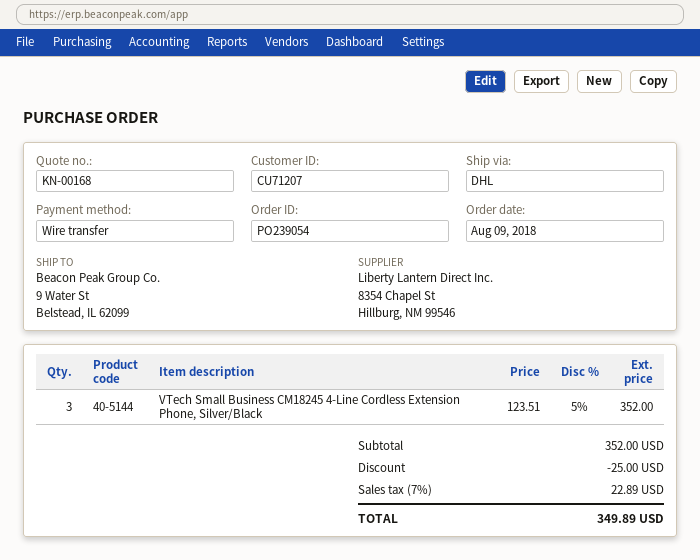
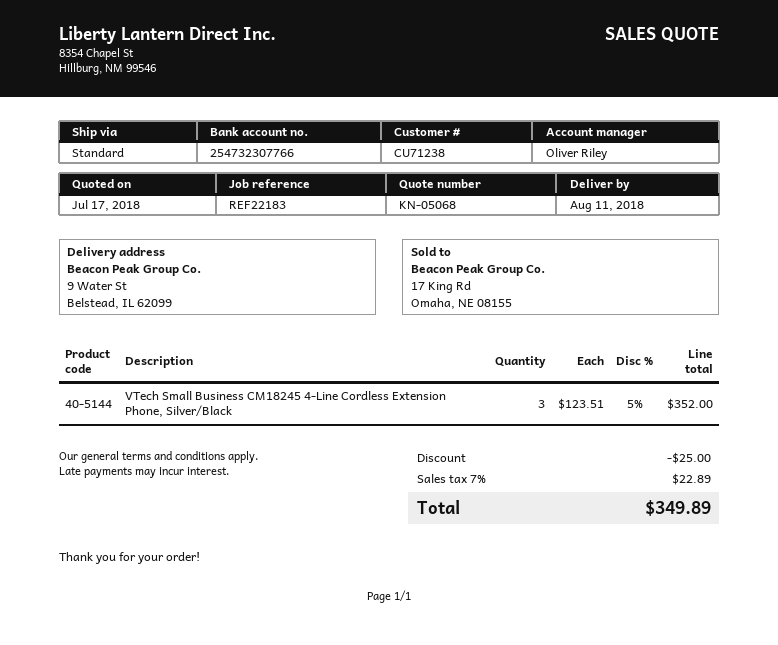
quote number: KN-00168 -> KN-05068
customer number: CU71207 -> CU71238
shipping method: DHL -> standard

